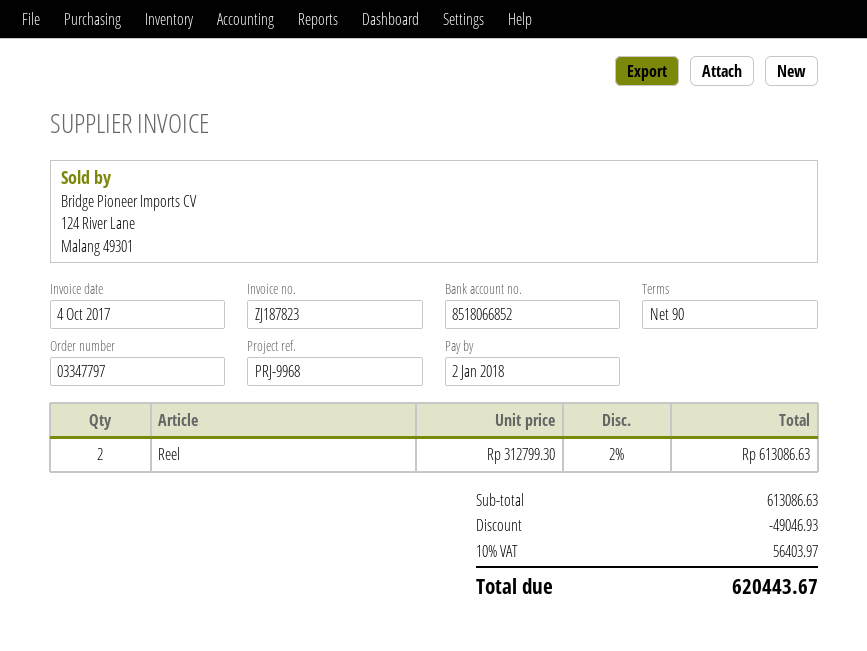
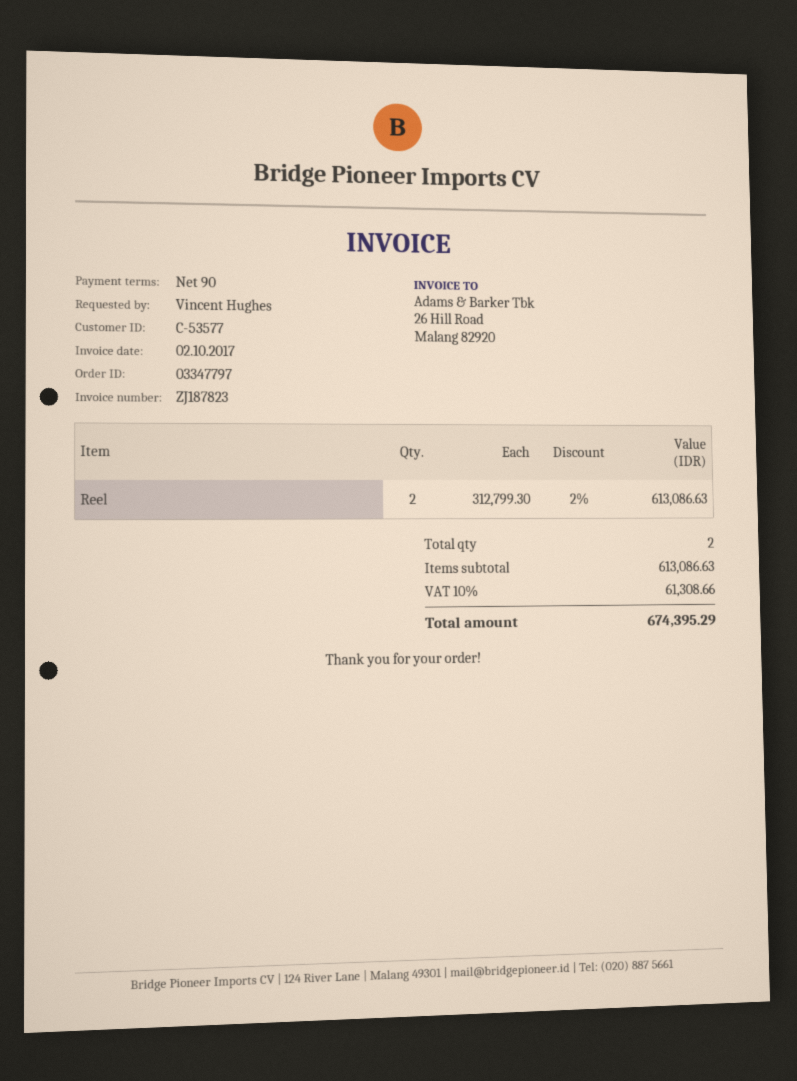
invoice date: 2017-10-04 -> 2017-10-02
discount: 49046.93 -> none
tax: 10% = 56403.97 -> 10% = 61308.66
total: 620443.67 -> 674395.29

